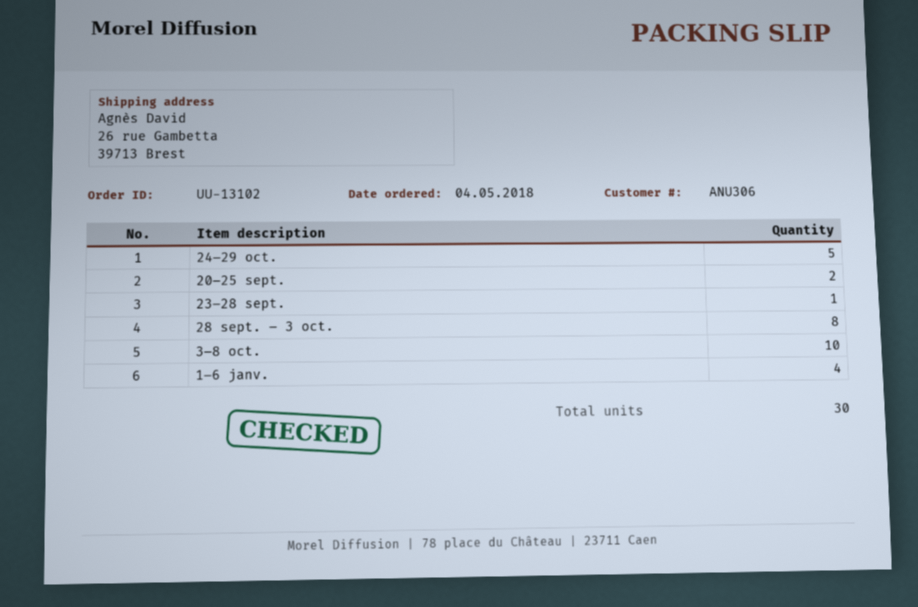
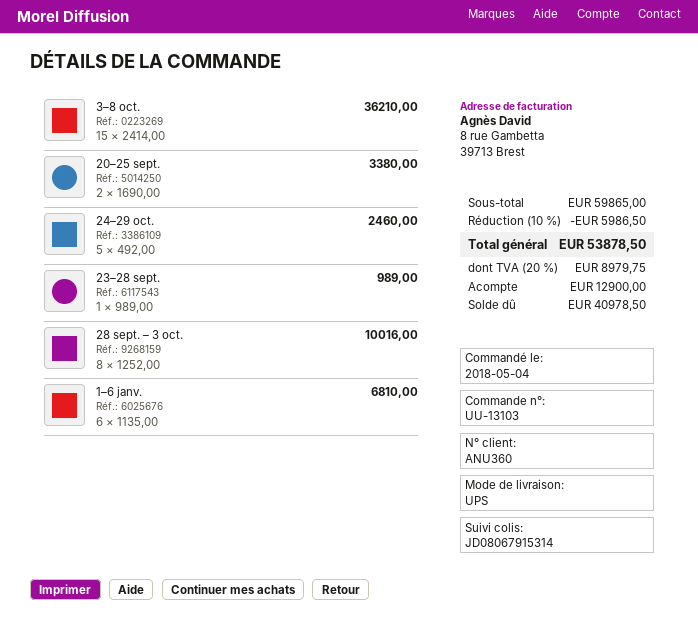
order number: UU-13102 -> UU-13103
customer number: ANU306 -> ANU360
3–8 oct.: 10 -> 15
1–6 janv.: 4 -> 6

